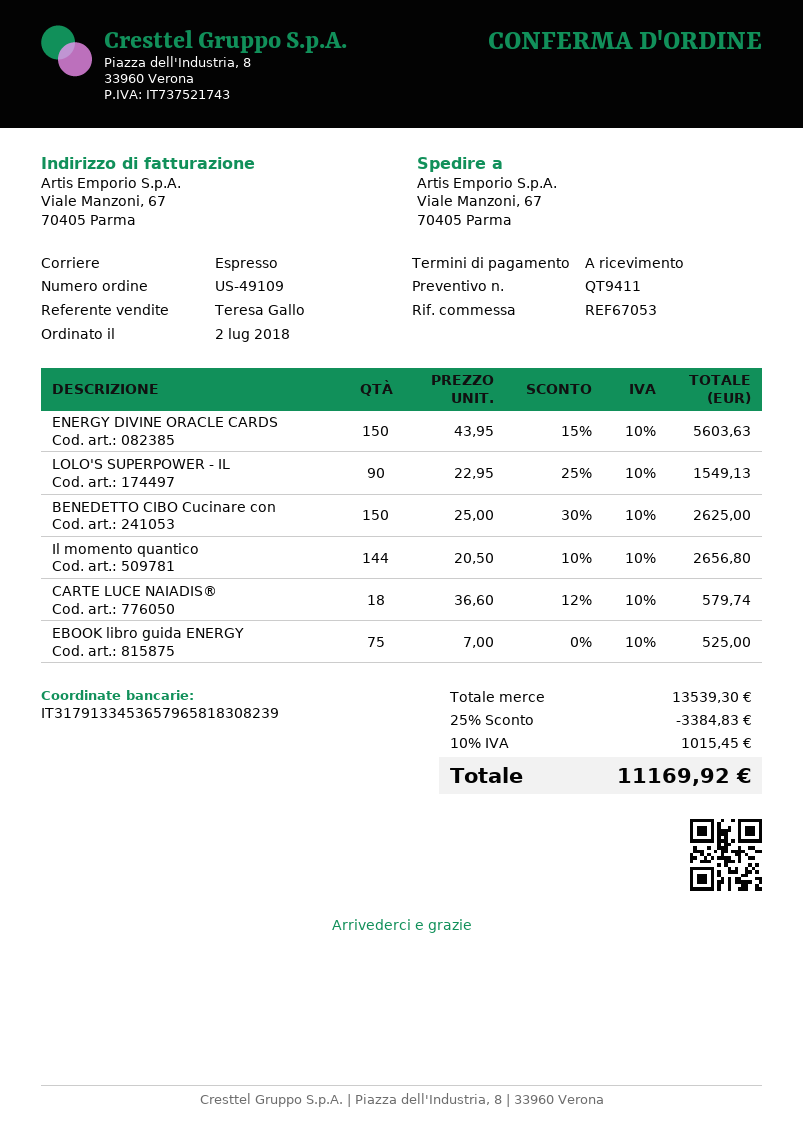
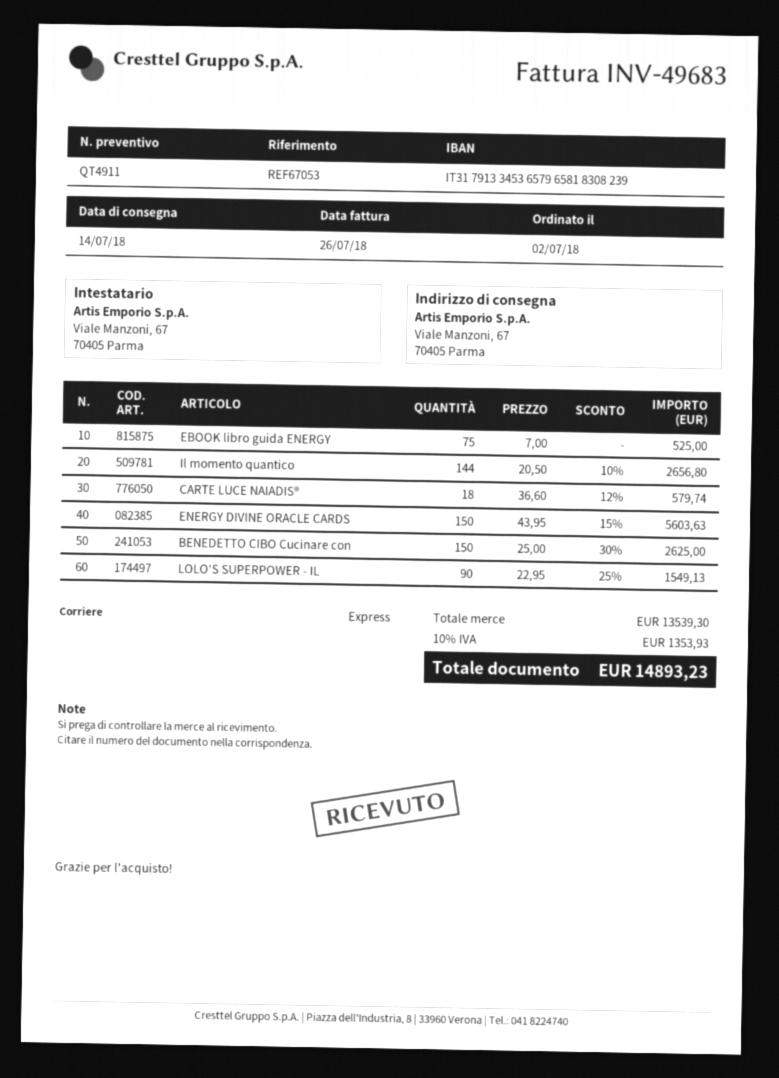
quote number: QT9411 -> QT4911
discount: 25% = 3384.83 -> none
tax: 10% = 1015.45 -> 10% = 1353.93
total: 11169.92 -> 14893.23

